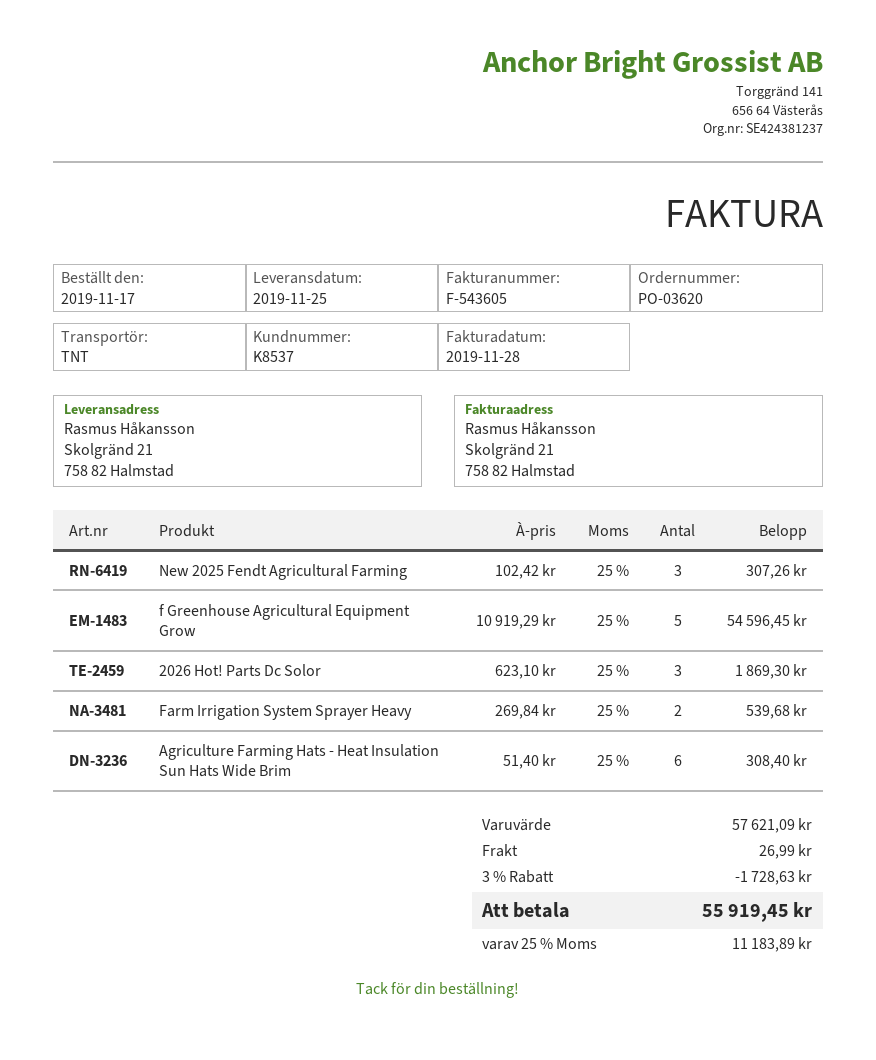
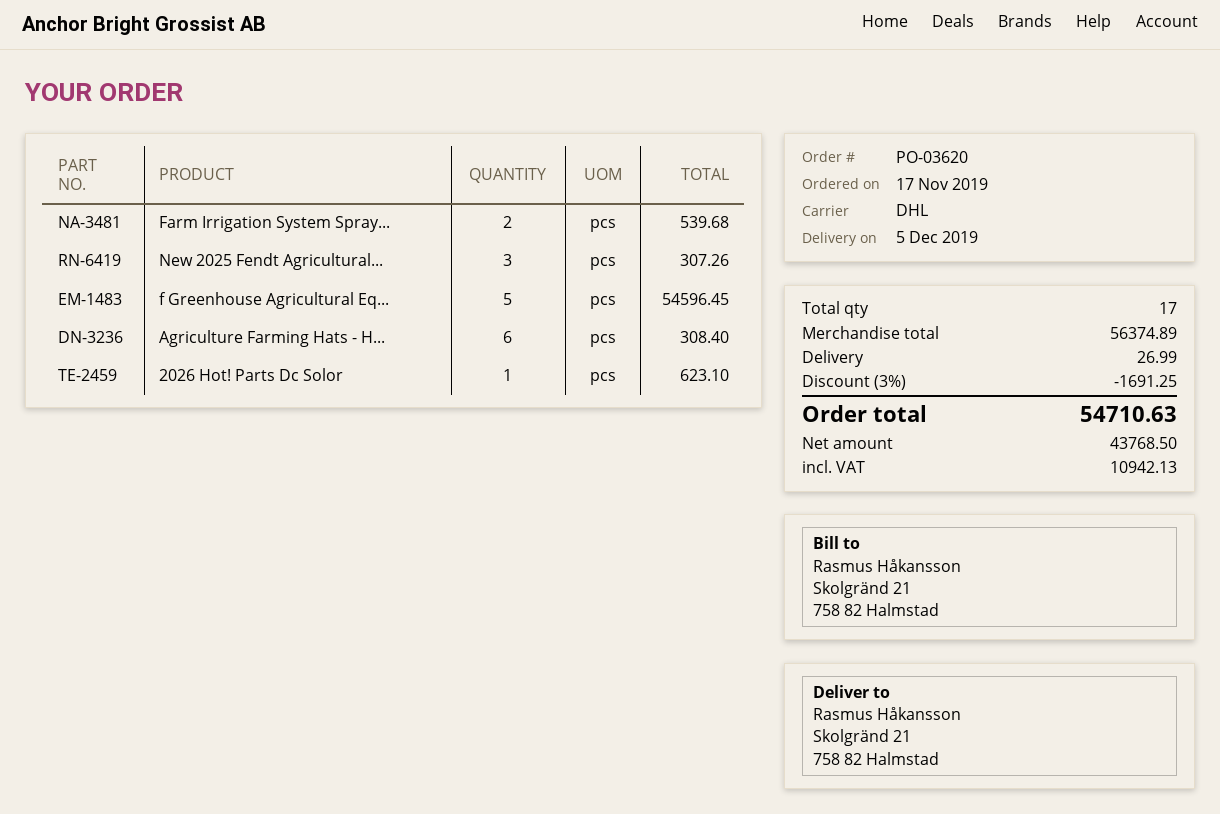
delivery date: 2019-11-25 -> 2019-12-05
shipping method: TNT -> DHL
2026 Hot! Parts Dc Solor: 3 for 1869.30 -> 1 for 623.10
subtotal: 57621.09 -> 56374.89
discount: 3% = 1728.63 -> 3% = 1691.25
tax: 11183.89 -> 10942.13
total: 55919.45 -> 54710.63

